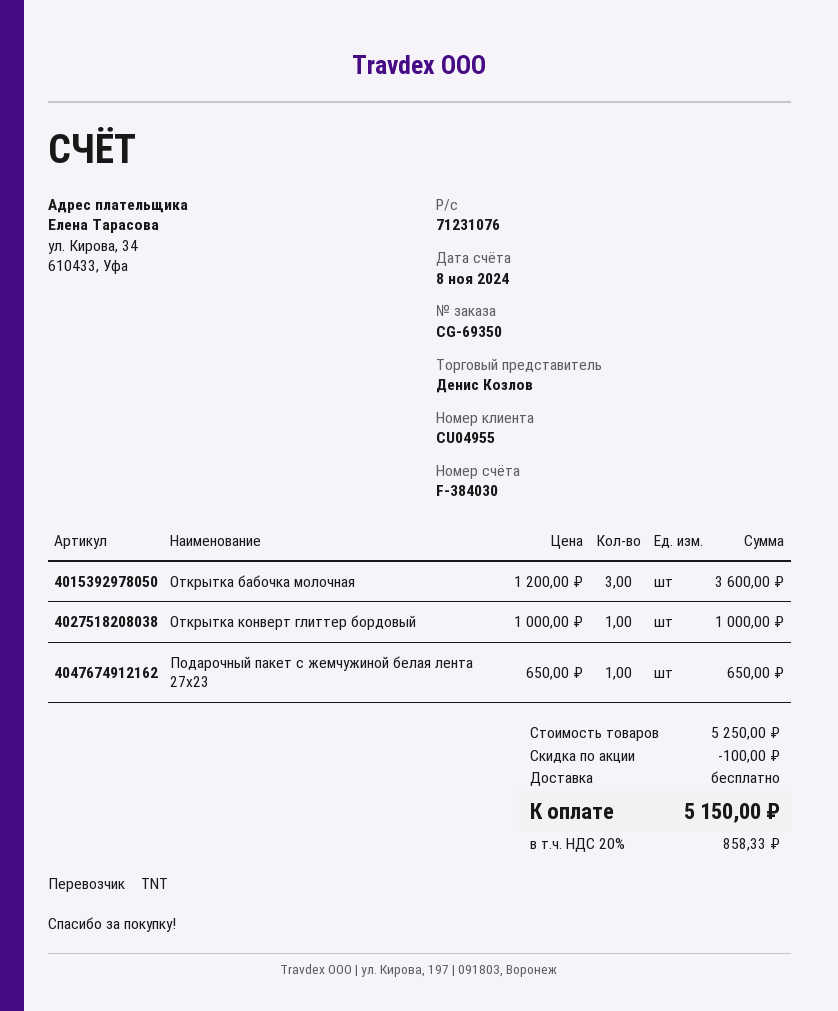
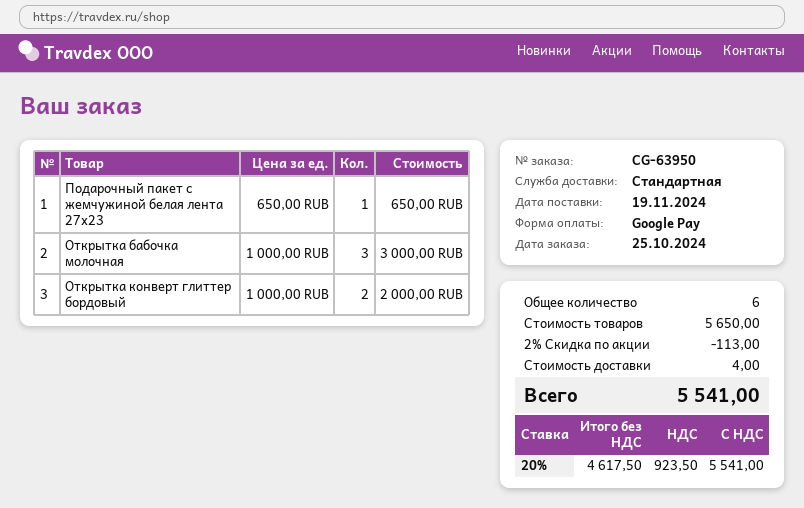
order number: CG-69350 -> CG-63950
shipping method: TNT -> standard
Открытка бабочка молочная: 3 x 1200.00 = 3600.00 -> 3 x 1000.00 = 3000.00
Открытка конверт глиттер бордовый: 1 x 1000.00 = 1000.00 -> 2 x 1000.00 = 2000.00
subtotal: 5250.00 -> 5650.00
discount: 100.00 -> 113.00
shipping: 0.00 -> 4.00
tax: 20% = 858.33 -> 20% = 923.50
total: 5150.00 -> 5541.00

